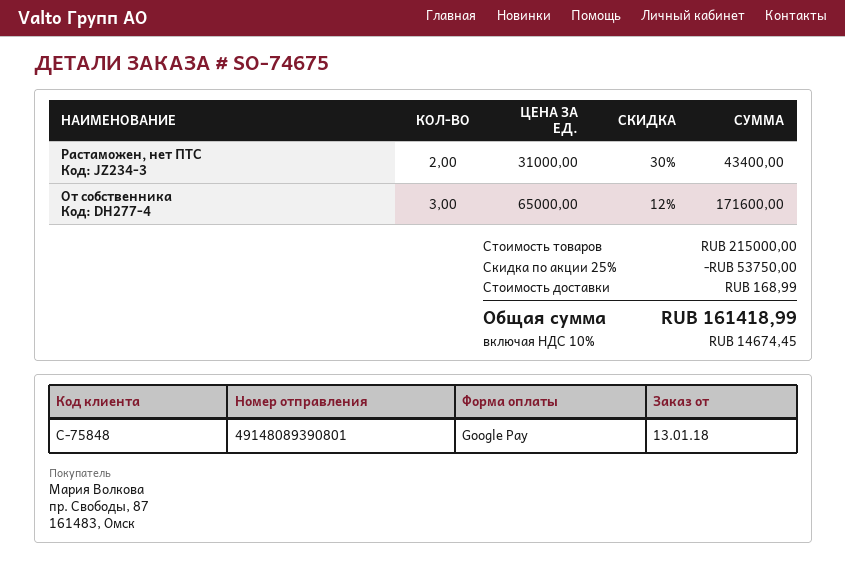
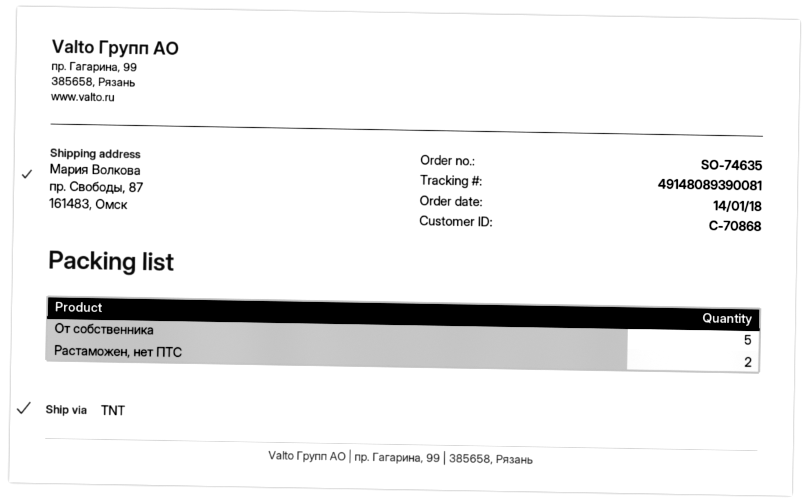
order number: SO-74675 -> SO-74635
order date: 2018-01-13 -> 2018-01-14
customer number: C-75848 -> C-70868
tracking number: 49148089390801 -> 49148089390081
От собственника: 3 -> 5

